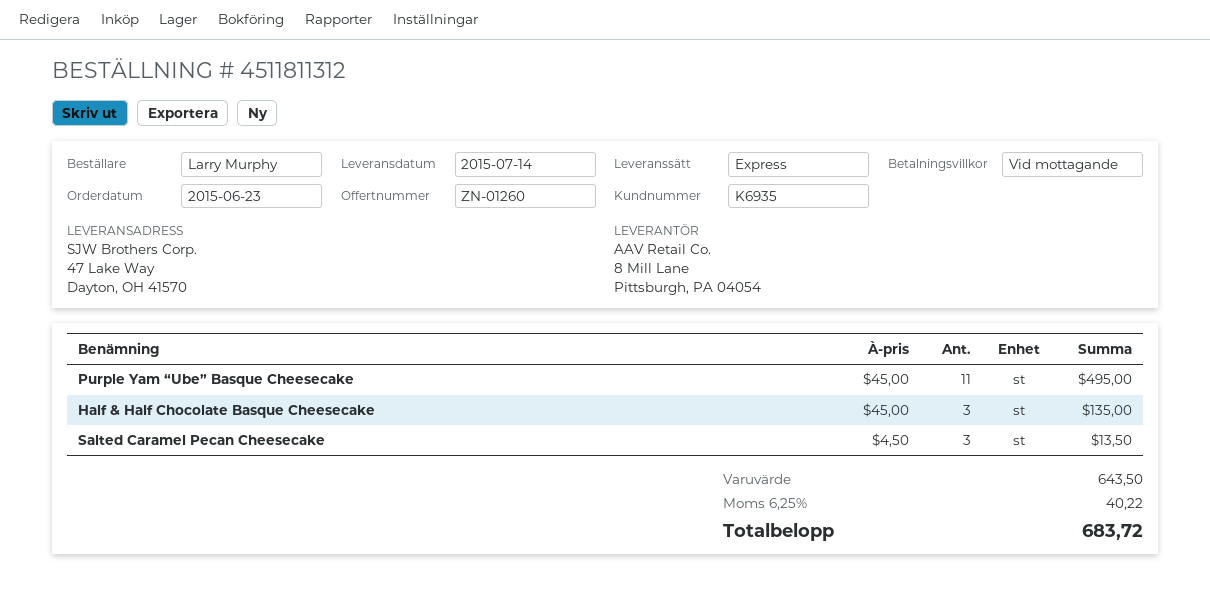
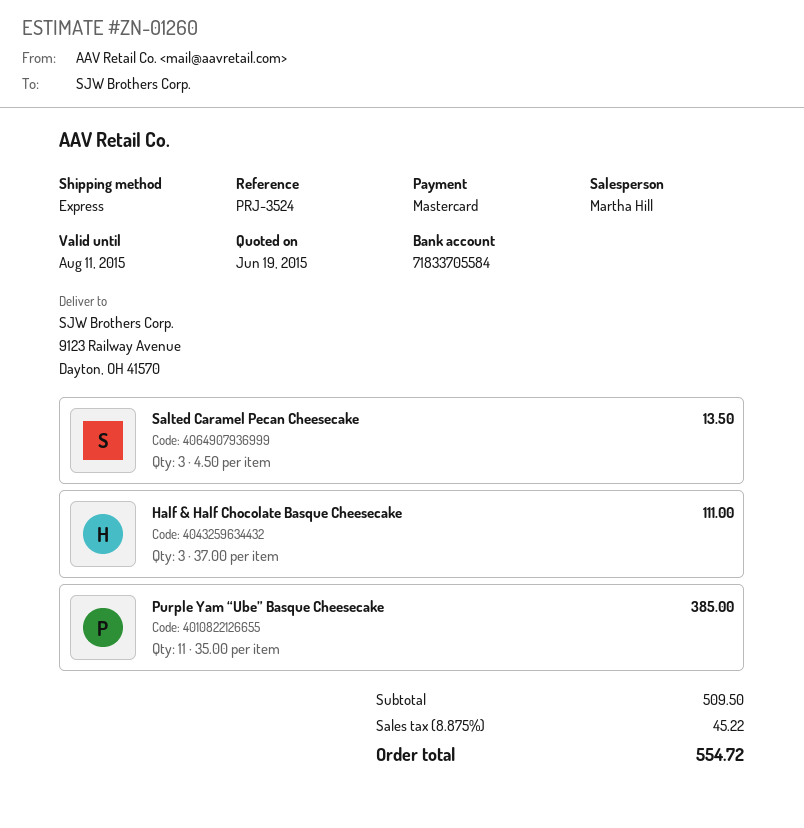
ship to: 47 Lake Way, Dayton, OH 41570 -> 9123 Railway Avenue, Dayton, OH 41570
Purple Yam “Ube” Basque Cheesecake: 11 x 45.00 = 495.00 -> 11 x 35.00 = 385.00
Half & Half Chocolate Basque Cheesecake: 3 x 45.00 = 135.00 -> 3 x 37.00 = 111.00
subtotal: 643.50 -> 509.50
tax: 6.25% = 40.22 -> 8.875% = 45.22
total: 683.72 -> 554.72

